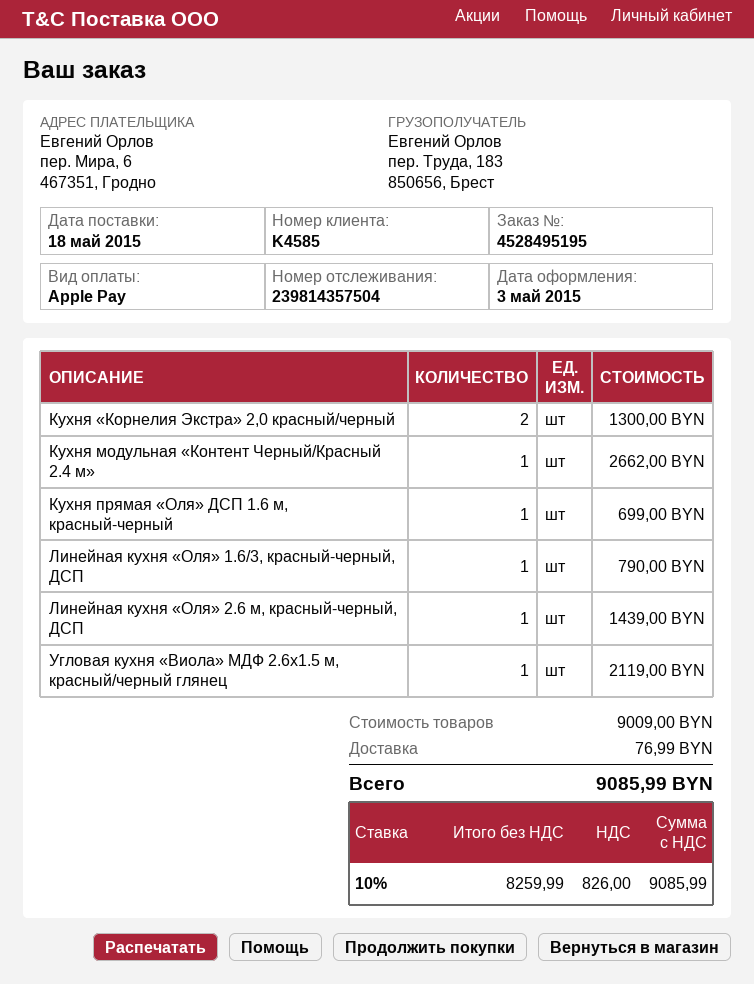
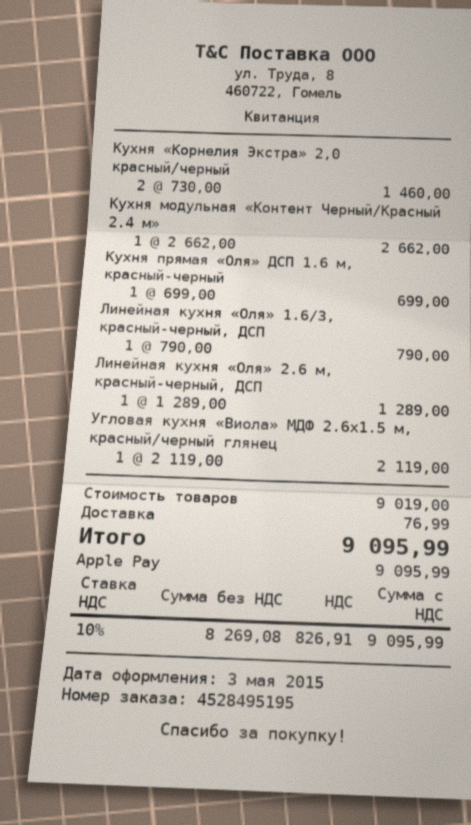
Кухня «Корнелия Экстра» 2,0 красный/черный: 2 for 1300.00 -> 2 for 1460.00
Линейная кухня «Оля» 2.6 м, красный-черный, ДСП: 1 for 1439.00 -> 1 for 1289.00
subtotal: 9009.00 -> 9019.00
net: 8259.99 -> 8269.08
tax: 10% = 826.00 -> 10% = 826.91
total: 9085.99 -> 9095.99

